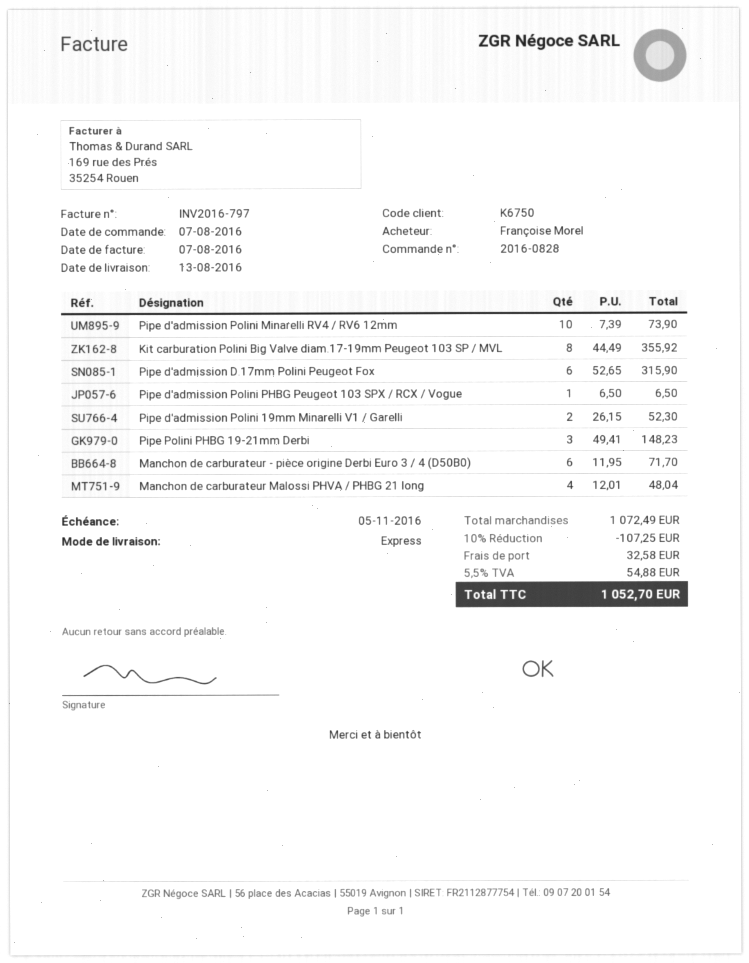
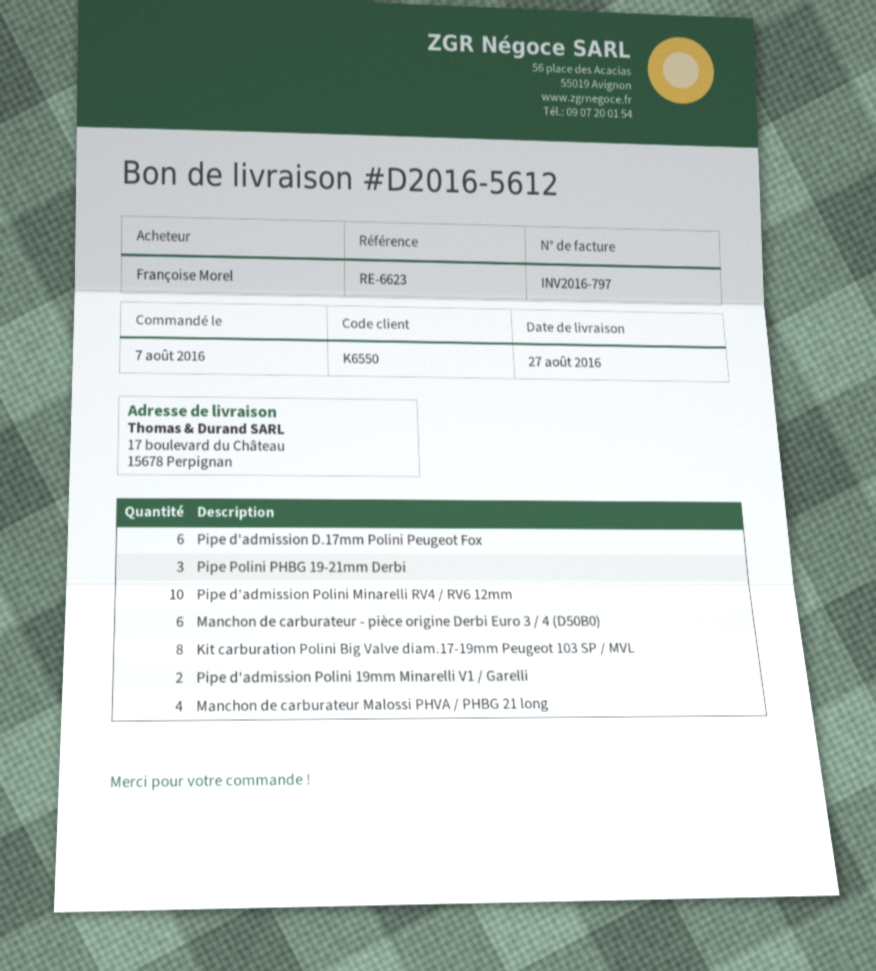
delivery date: 2016-08-13 -> 2016-08-27
customer number: K6750 -> K6550
Pipe d'admission Polini PHBG Peugeot 103 SPX / RCX / Vogue: 1 -> none

